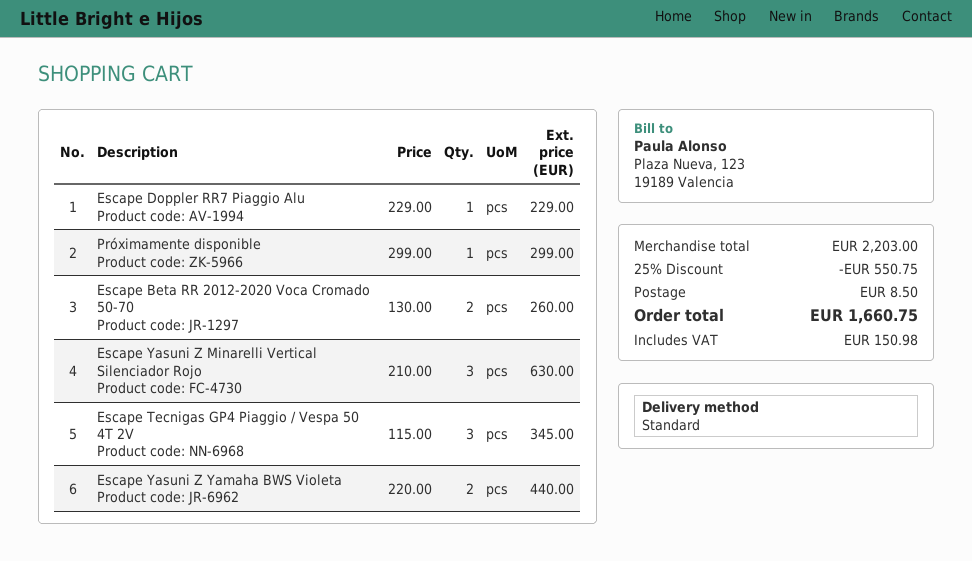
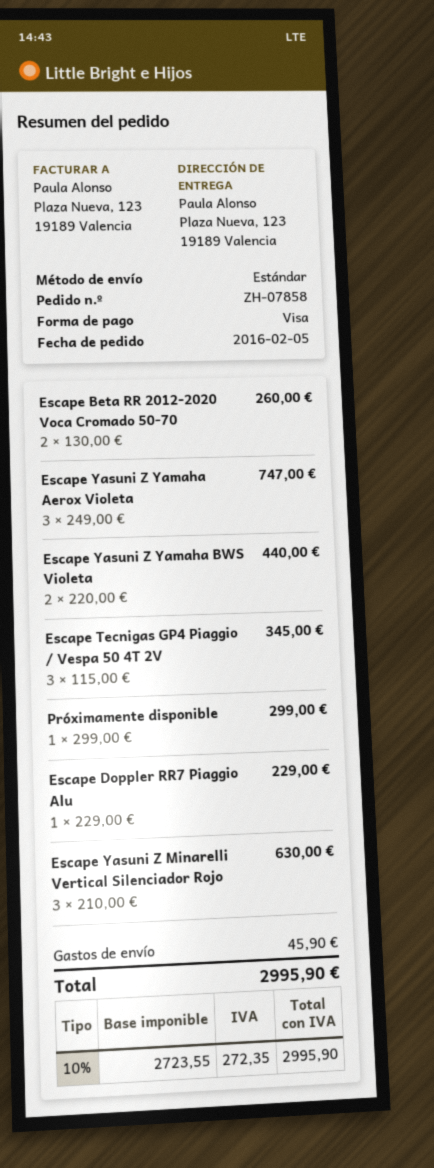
Escape Yasuni Z Yamaha Aerox Violeta: none -> 3 x 249.00 = 747.00
discount: 25% = 550.75 -> none
shipping: 8.50 -> 45.90
tax: 150.98 -> 272.35
total: 1660.75 -> 2995.90

